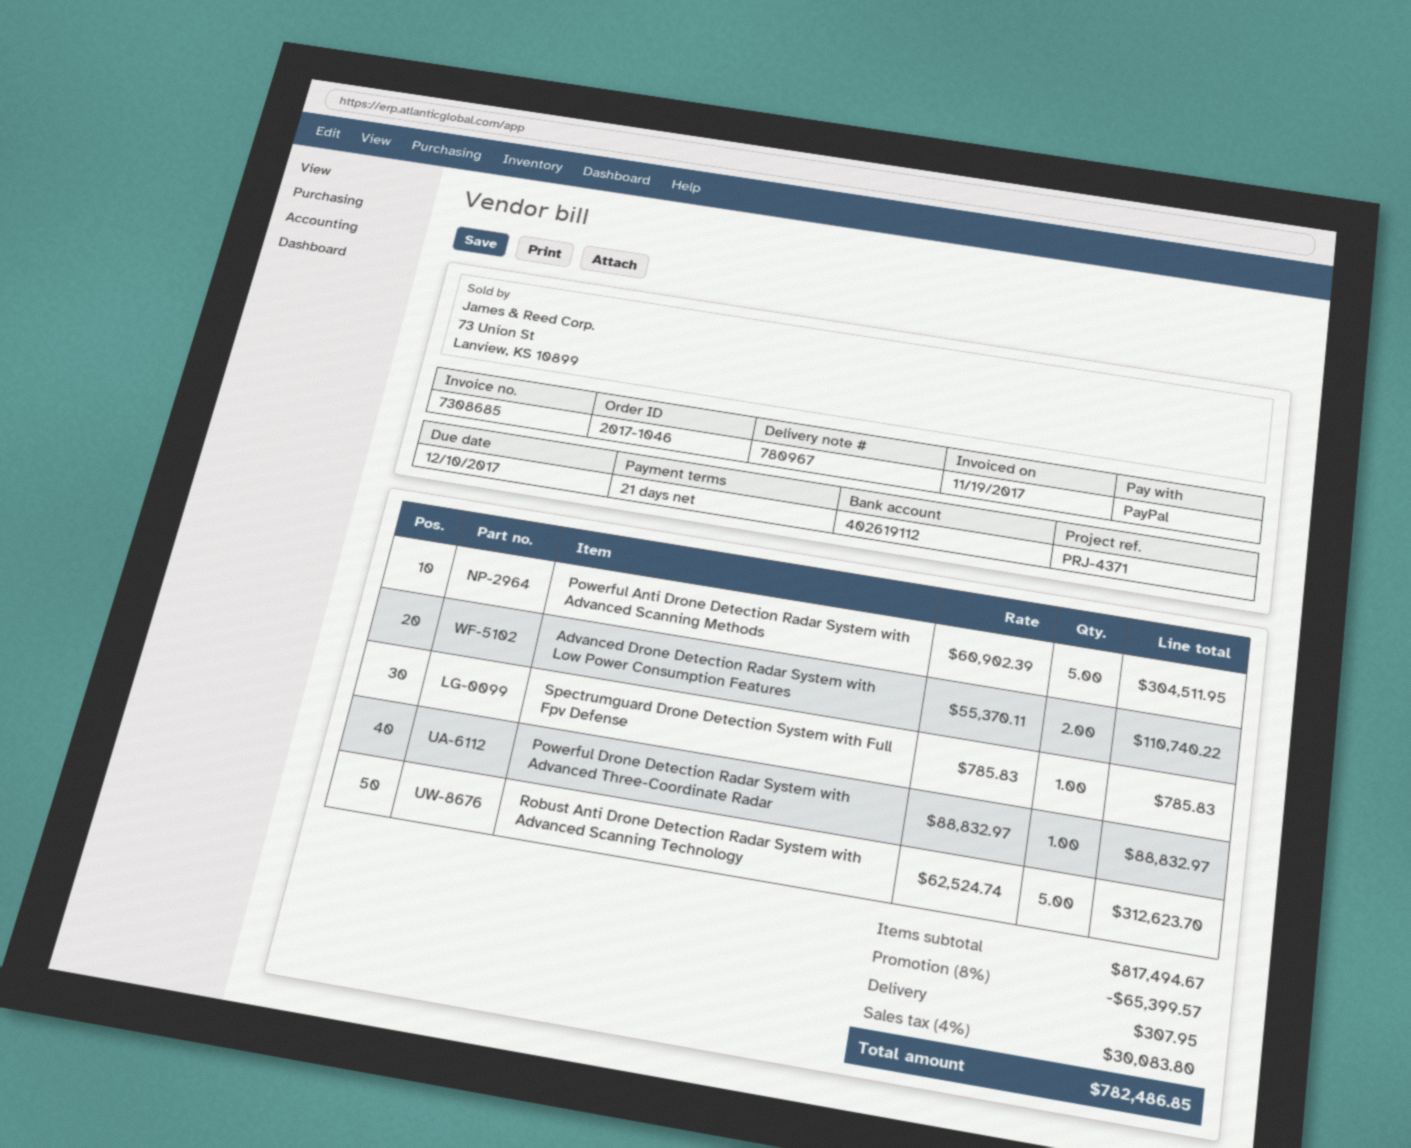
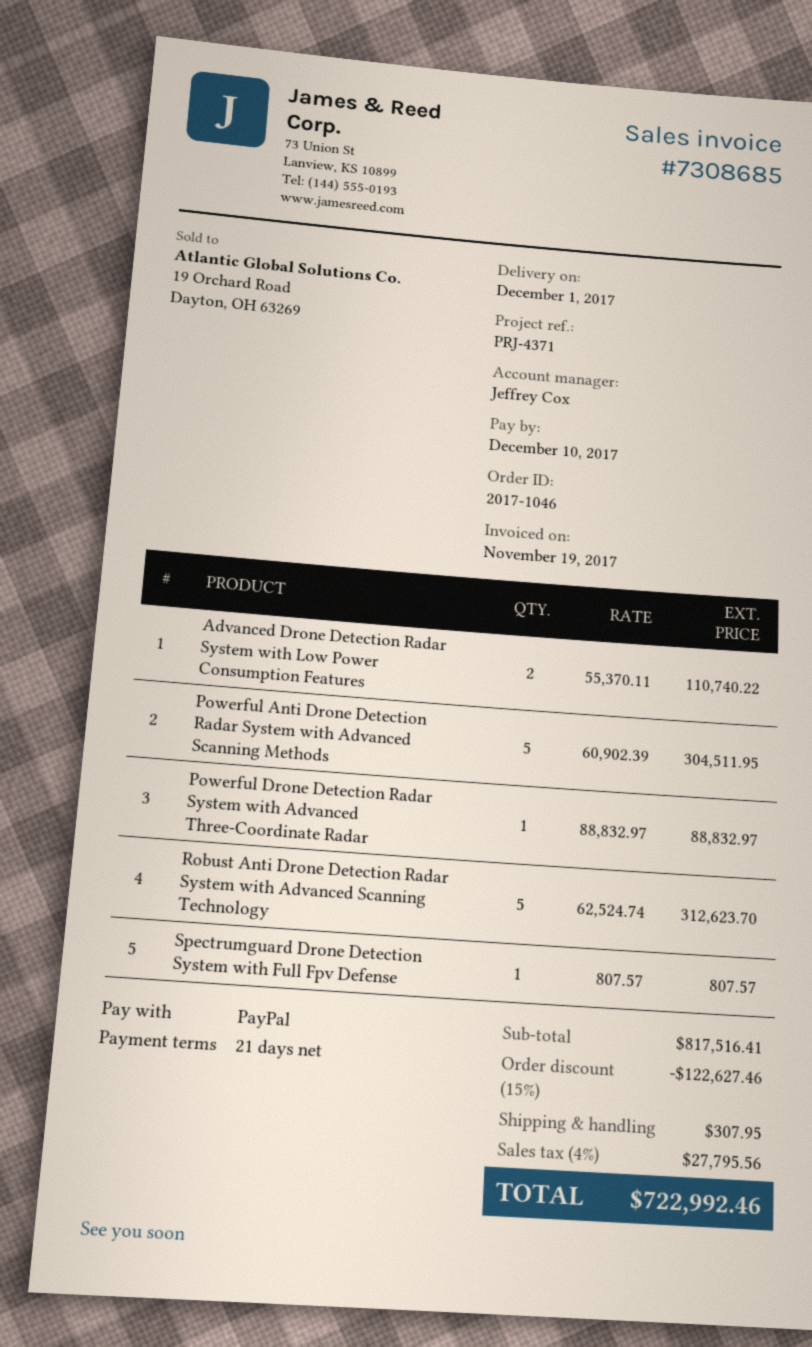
Spectrumguard Drone Detection System with Full Fpv Defense: 1 x 785.83 = 785.83 -> 1 x 807.57 = 807.57
subtotal: 817494.67 -> 817516.41
discount: 8% = 65399.57 -> 15% = 122627.46
tax: 4% = 30083.80 -> 4% = 27795.56
total: 782486.85 -> 722992.46

